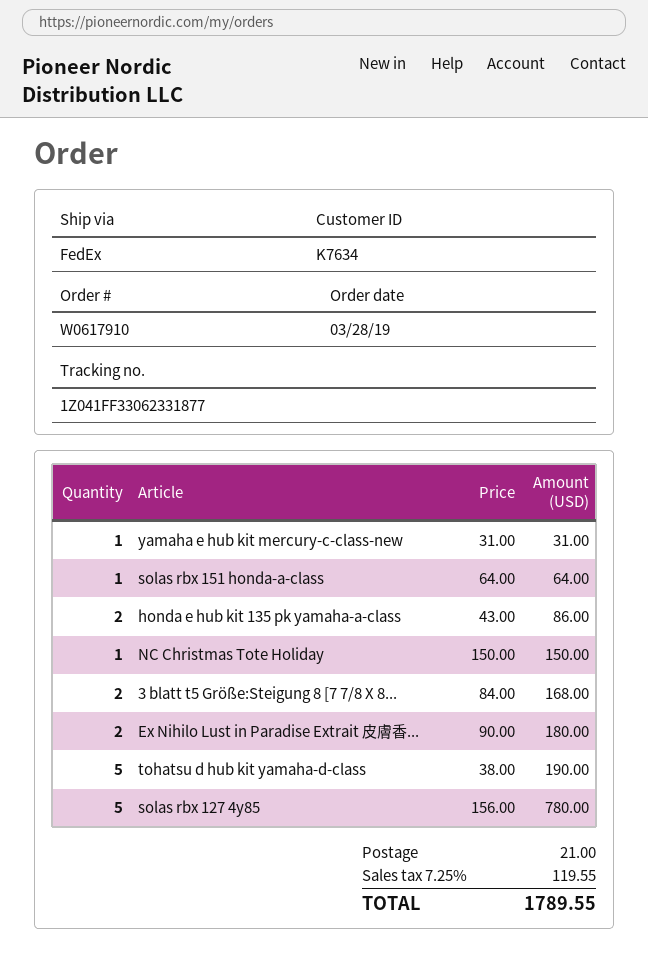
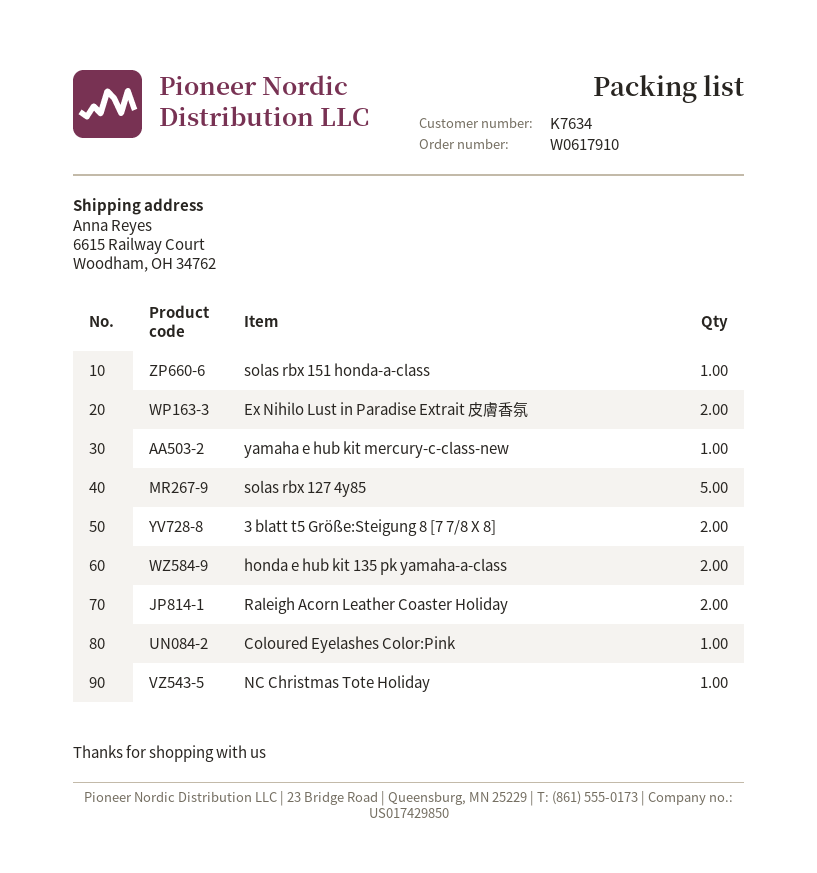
tohatsu d hub kit yamaha-d-class: 5 -> none
Raleigh Acorn Leather Coaster Holiday: none -> 2
Coloured Eyelashes Color:Pink: none -> 1

